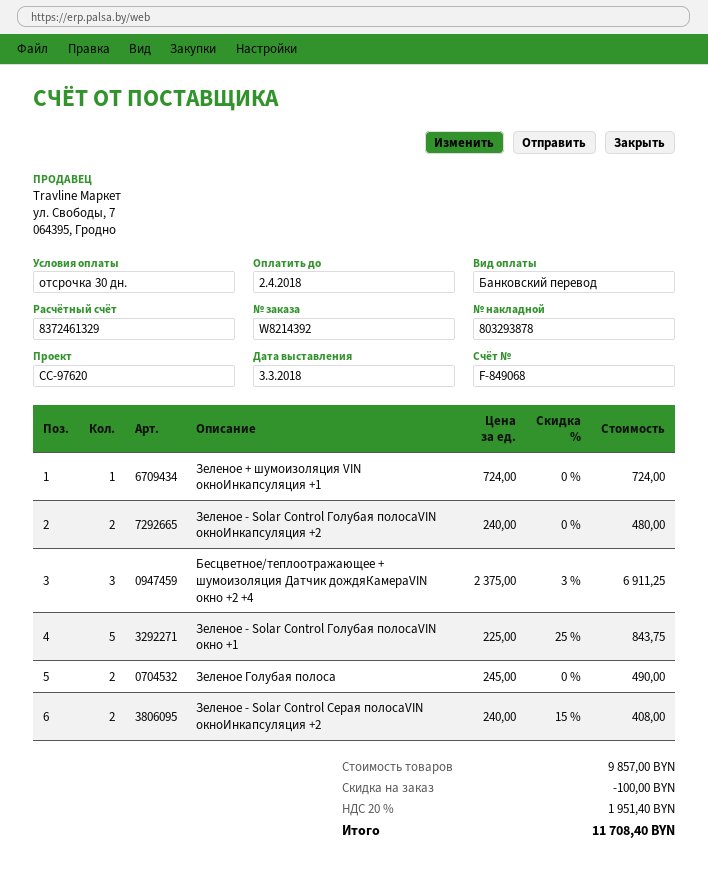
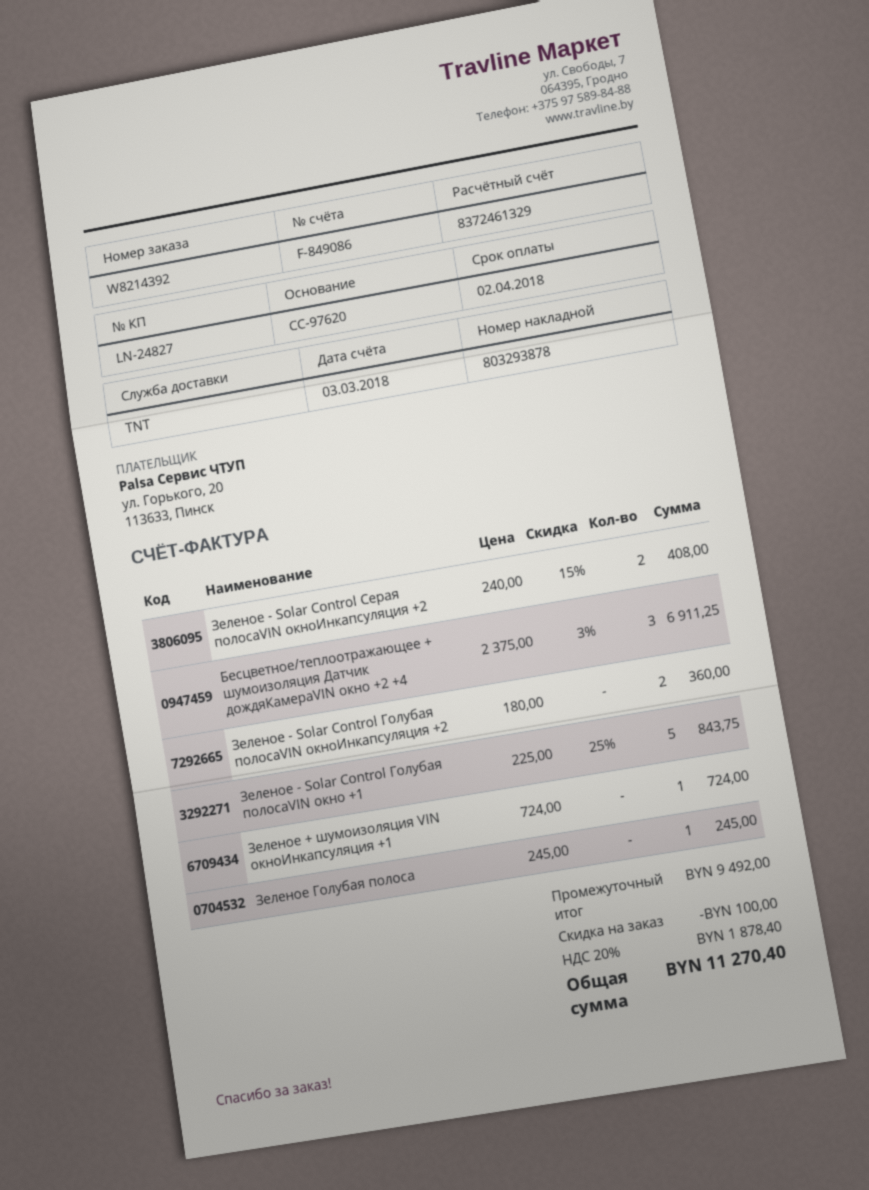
invoice number: F-849068 -> F-849086
Зеленое - Solar Control Голубая полосаVIN окноИнкапсуляция +2: 2 x 240.00 = 480.00 -> 2 x 180.00 = 360.00
Зеленое Голубая полоса: 2 x 245.00 = 490.00 -> 1 x 245.00 = 245.00
subtotal: 9857.00 -> 9492.00
tax: 20% = 1951.40 -> 20% = 1878.40
total: 11708.40 -> 11270.40

